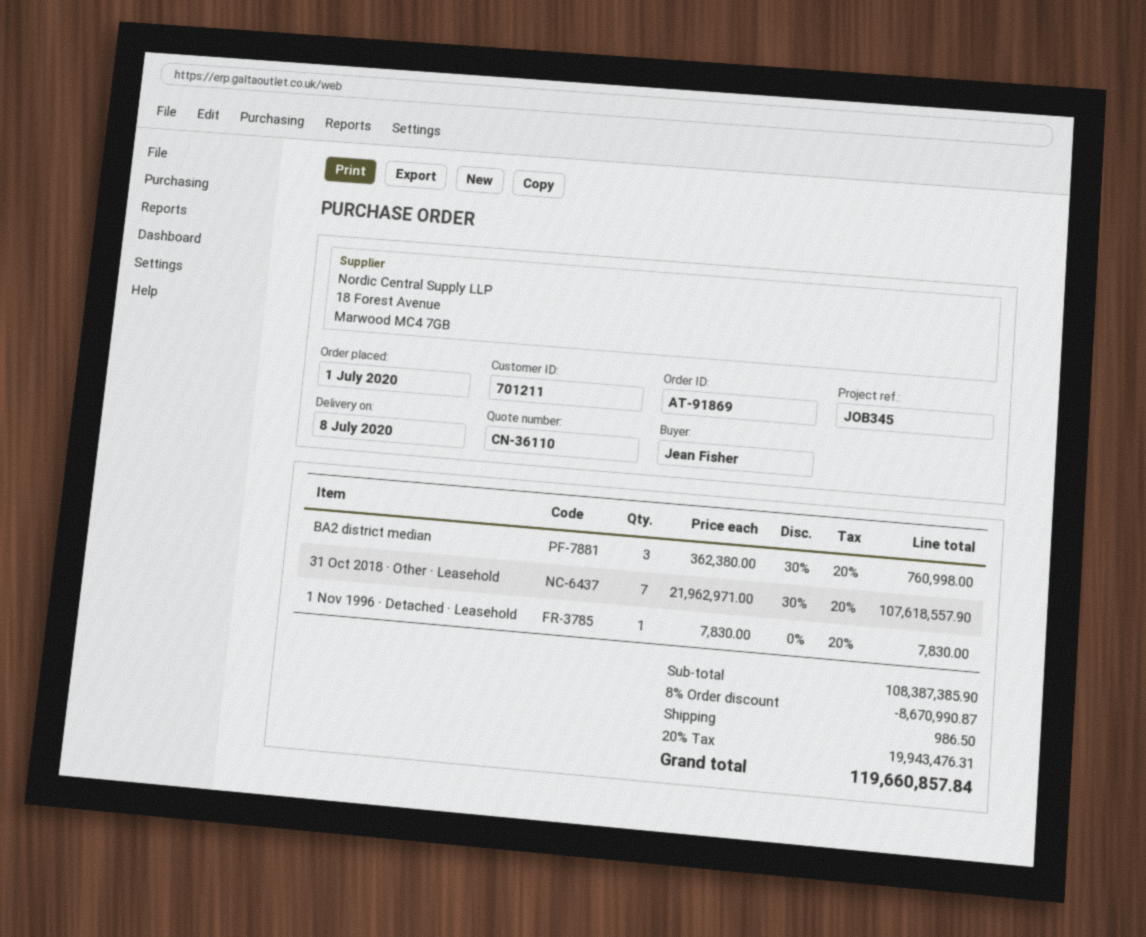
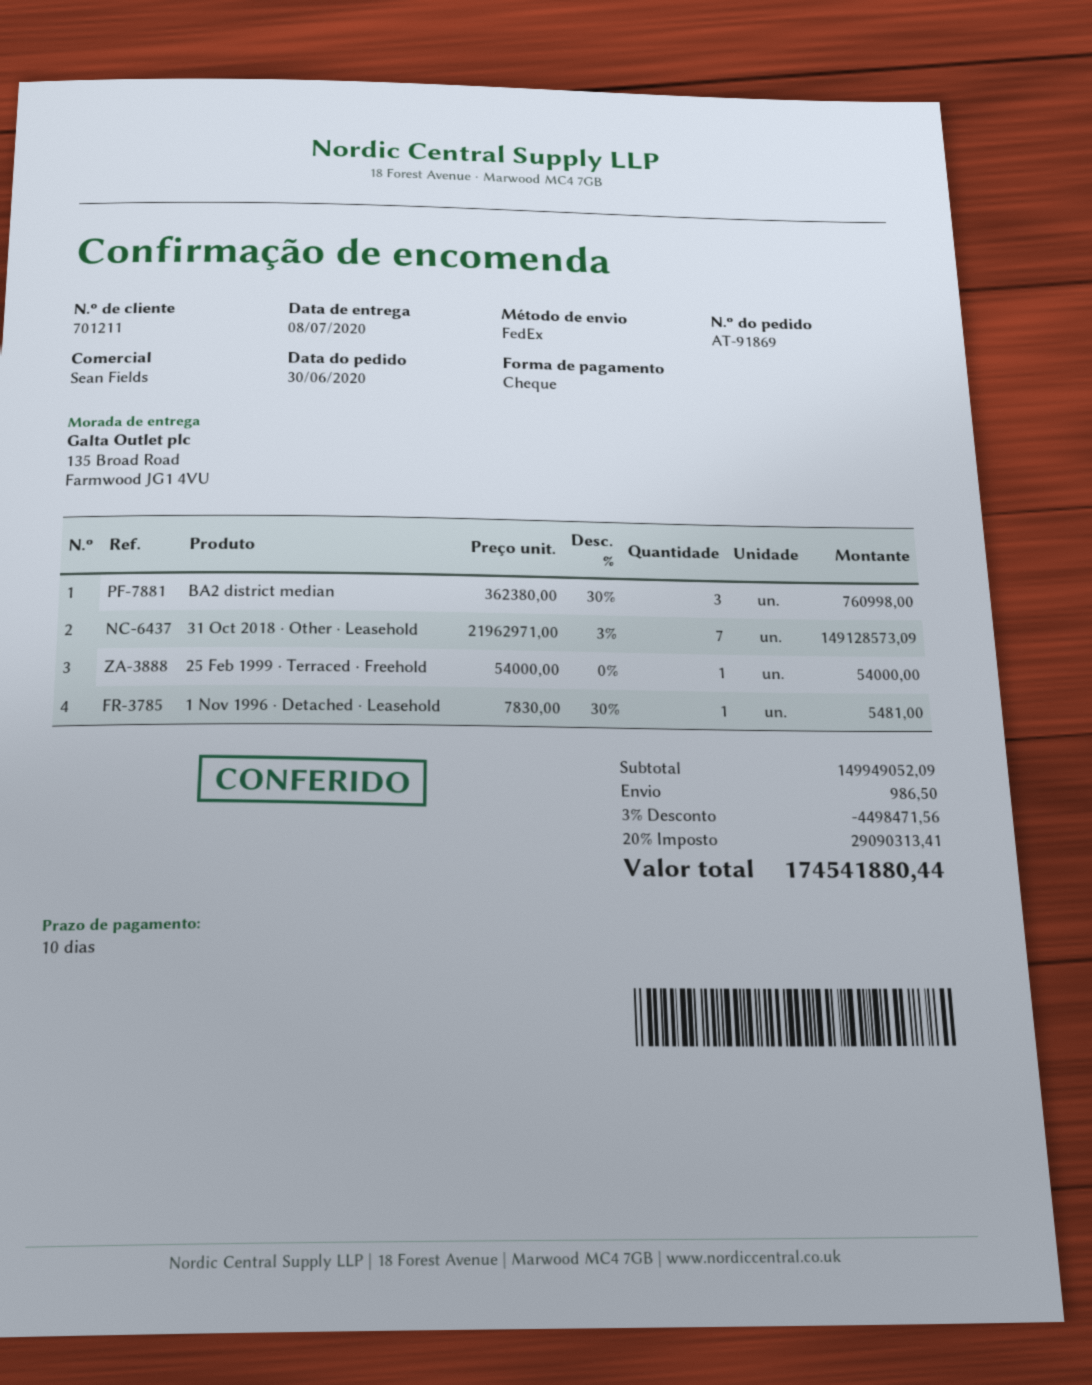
order date: 2020-07-01 -> 2020-06-30
31 Oct 2018 · Other · Leasehold: 7 x 21962971.00 - 30% = 107618557.90 -> 7 x 21962971.00 - 3% = 149128573.09
1 Nov 1996 · Detached · Leasehold: 1 x 7830.00 = 7830.00 -> 1 x 7830.00 - 30% = 5481.00
25 Feb 1999 · Terraced · Freehold: none -> 1 x 54000.00 = 54000.00
subtotal: 108387385.90 -> 149949052.09
discount: 8% = 8670990.87 -> 3% = 4498471.56
tax: 20% = 19943476.31 -> 20% = 29090313.41
total: 119660857.84 -> 174541880.44

